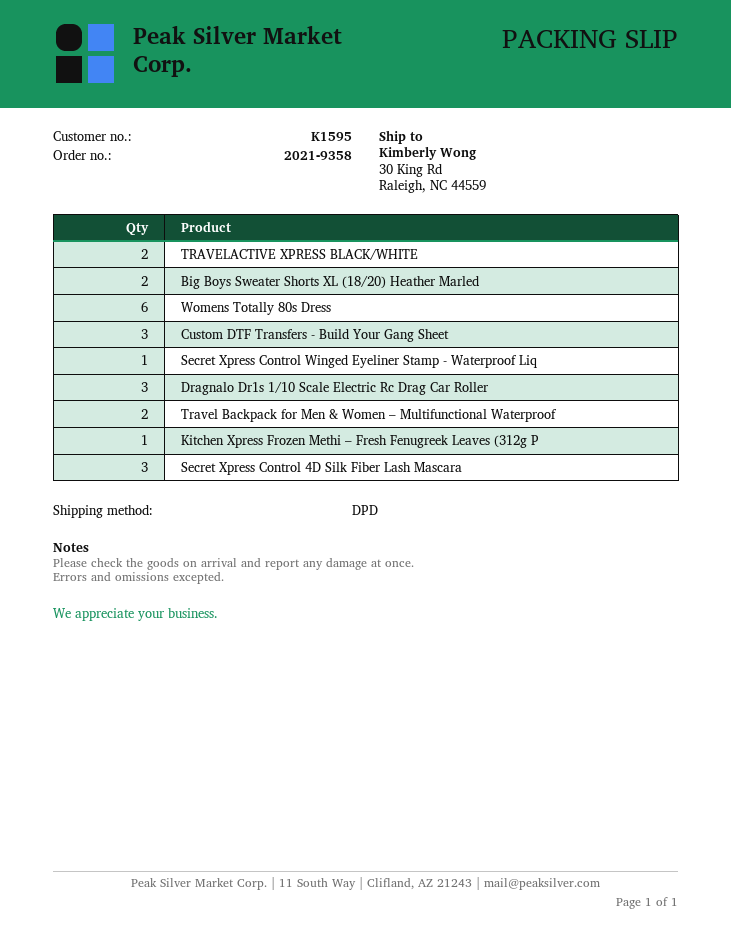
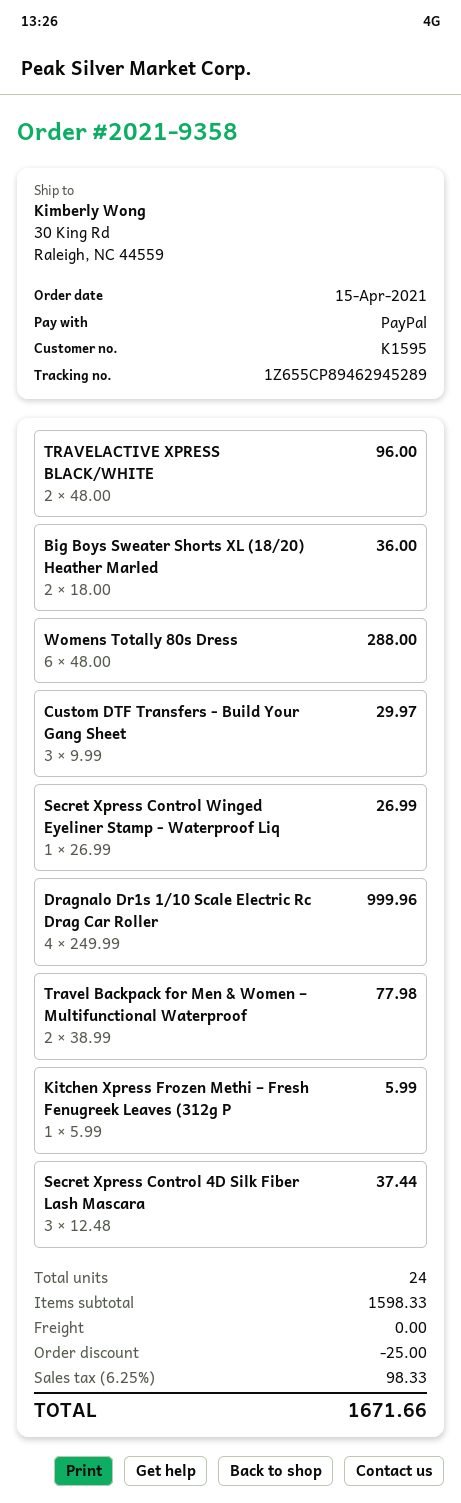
Dragnalo Dr1s 1/10 Scale Electric Rc Drag Car Roller: 3 -> 4

